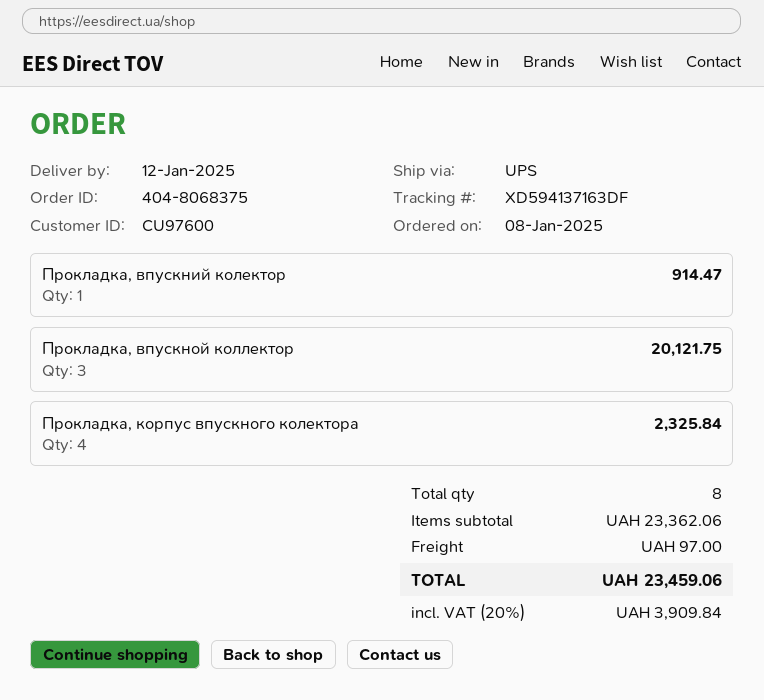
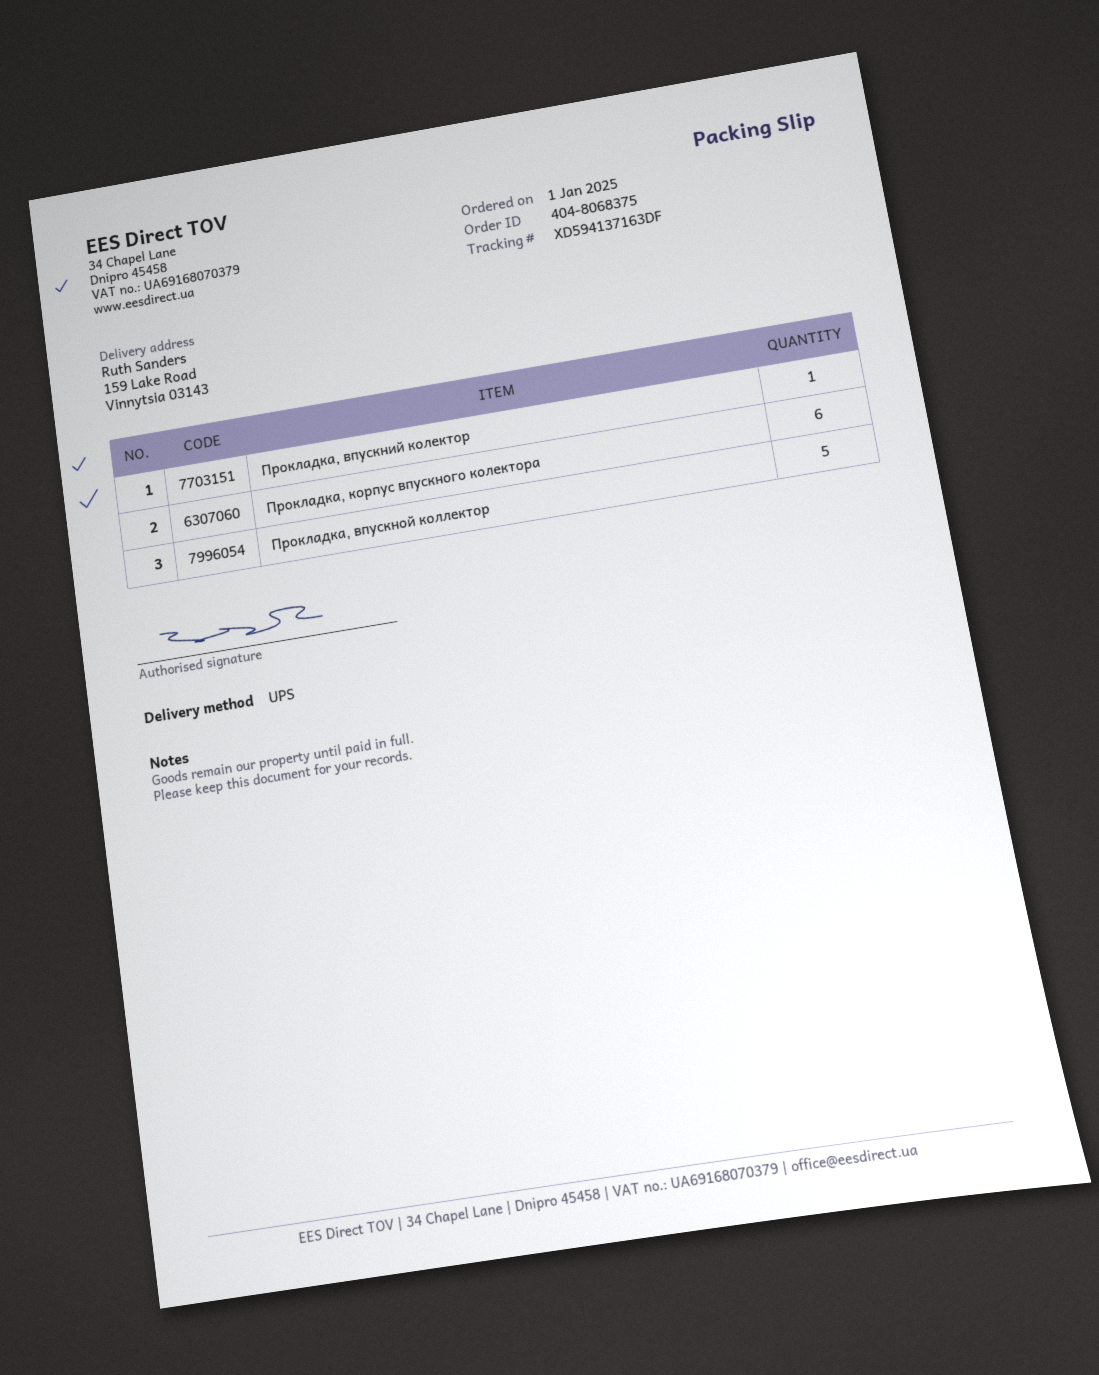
order date: 2025-01-08 -> 2025-01-01
Прокладка, впускной коллектор: 3 -> 5
Прокладка, корпус впускного колектора: 4 -> 6

